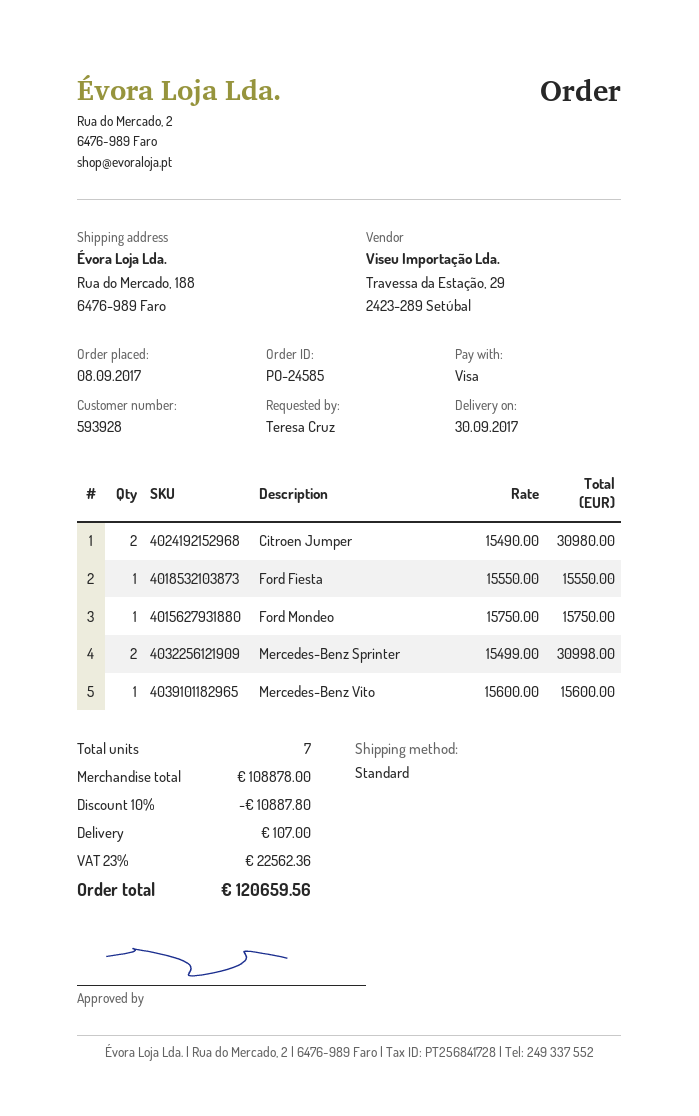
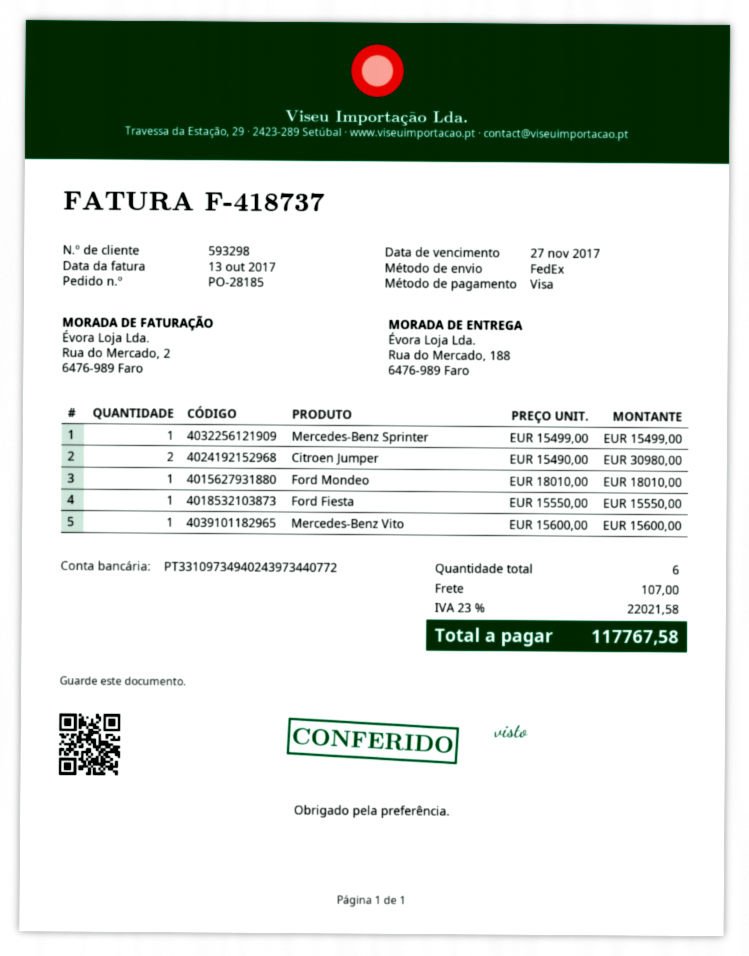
order number: PO-24585 -> PO-28185
customer number: 593928 -> 593298
shipping method: standard -> FedEx
Ford Mondeo: 1 x 15750.00 = 15750.00 -> 1 x 18010.00 = 18010.00
Mercedes-Benz Sprinter: 2 x 15499.00 = 30998.00 -> 1 x 15499.00 = 15499.00
total quantity: 7 -> 6
discount: 10% = 10887.80 -> none
tax: 23% = 22562.36 -> 23% = 22021.58
total: 120659.56 -> 117767.58

